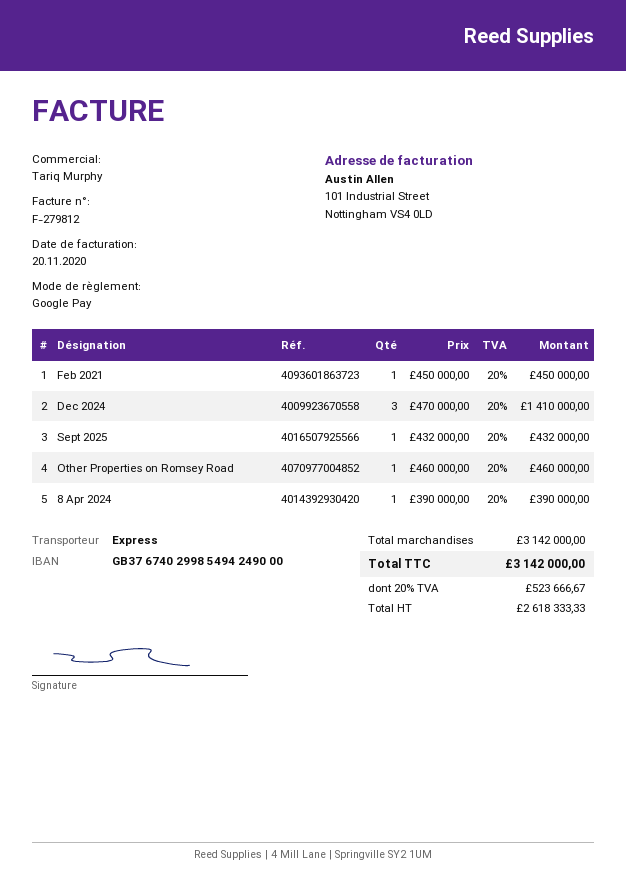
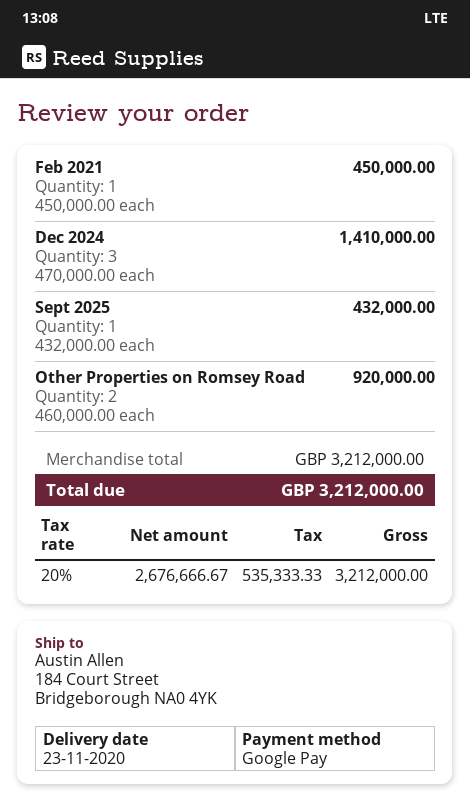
Other Properties on Romsey Road: 1 x 460000.00 = 460000.00 -> 2 x 460000.00 = 920000.00
8 Apr 2024: 1 x 390000.00 = 390000.00 -> none
subtotal: 3142000.00 -> 3212000.00
net: 2618333.33 -> 2676666.67
tax: 20% = 523666.67 -> 20% = 535333.33
total: 3142000.00 -> 3212000.00

